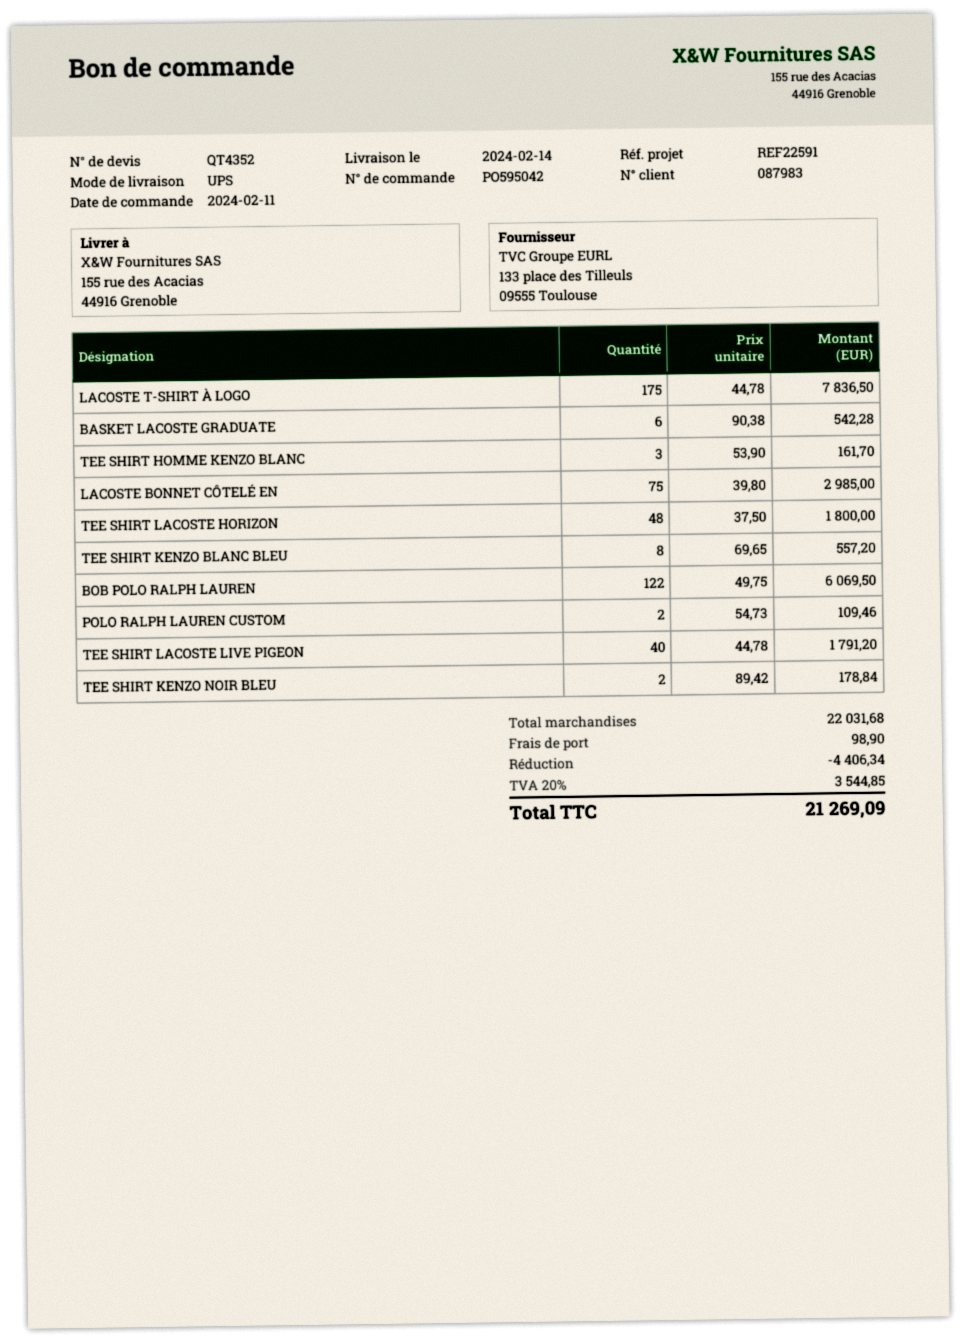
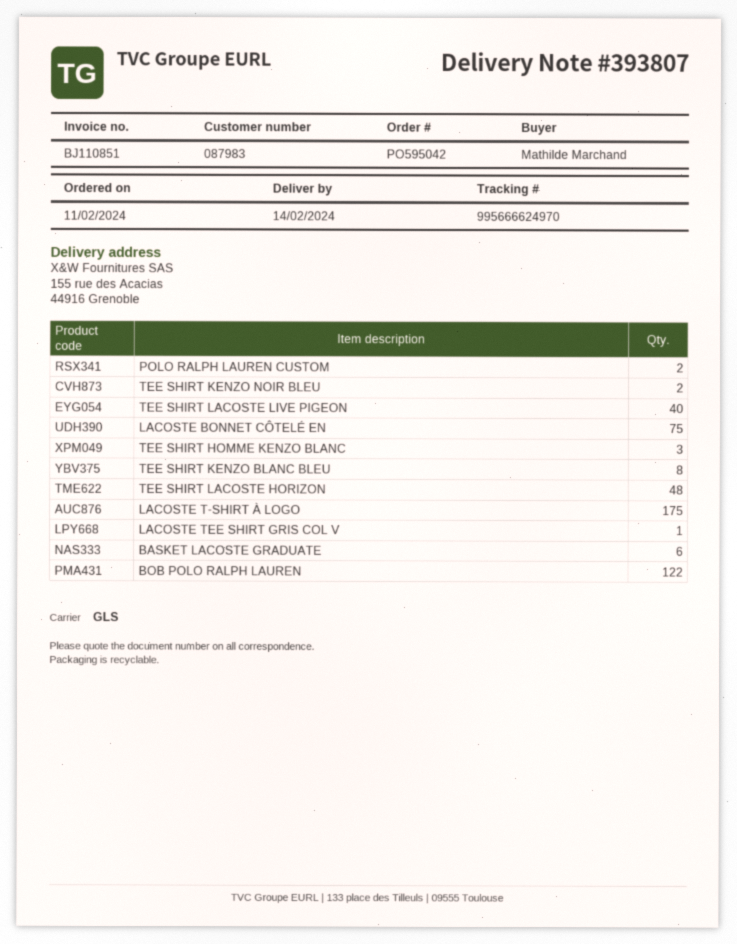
shipping method: UPS -> GLS
LACOSTE TEE SHIRT GRIS COL V: none -> 1

